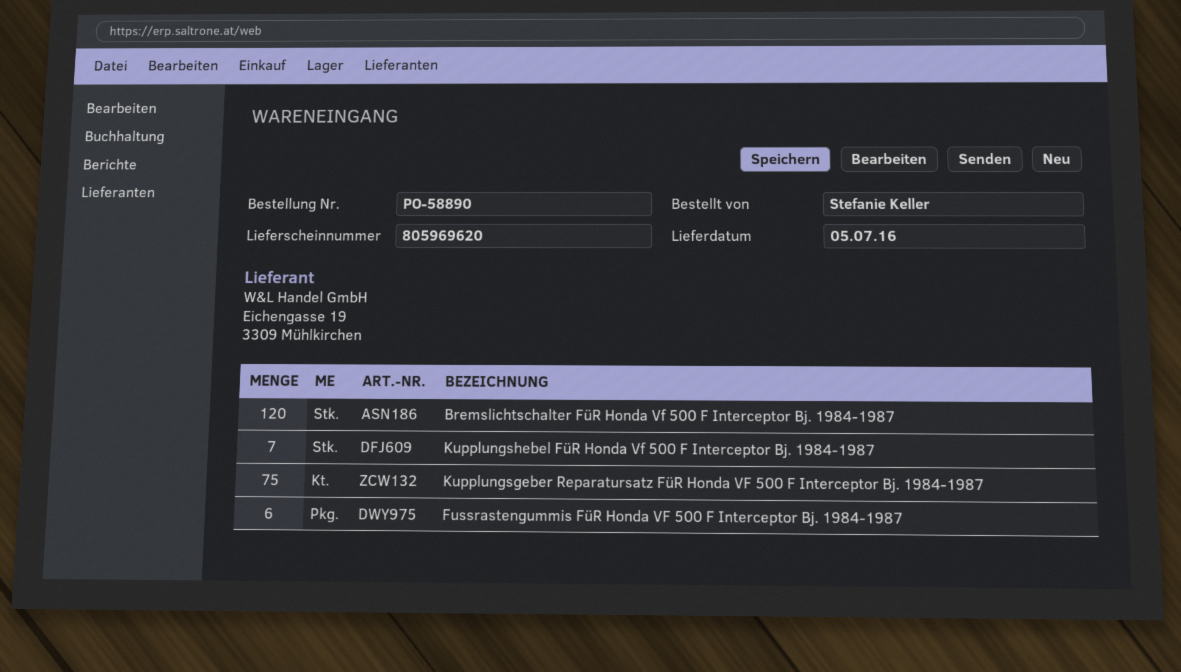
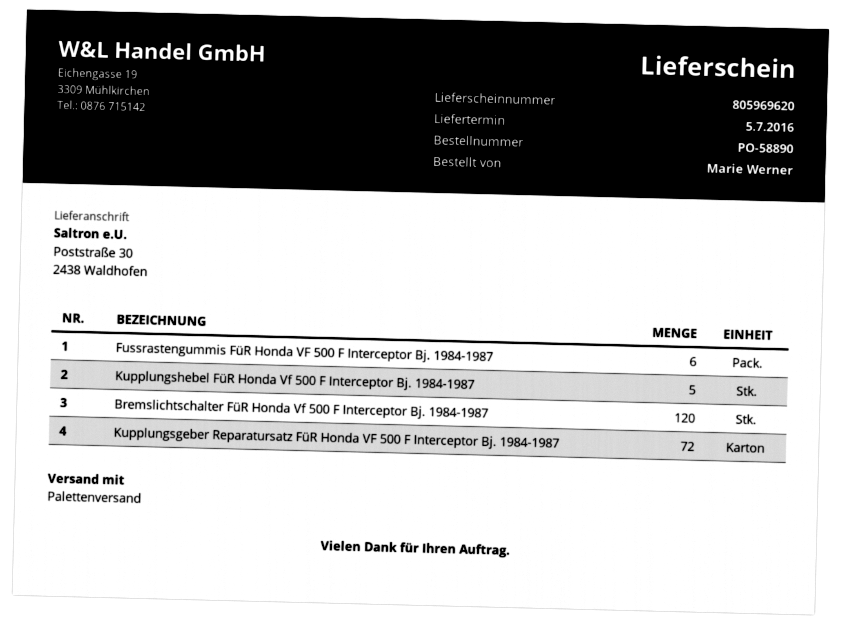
ordered by: Stefanie Keller -> Marie Werner
Kupplungshebel FüR Honda Vf 500 F Interceptor Bj. 1984-1987: 7 -> 5
Kupplungsgeber Reparatursatz FüR Honda VF 500 F Interceptor Bj. 1984-1987: 75 -> 72

